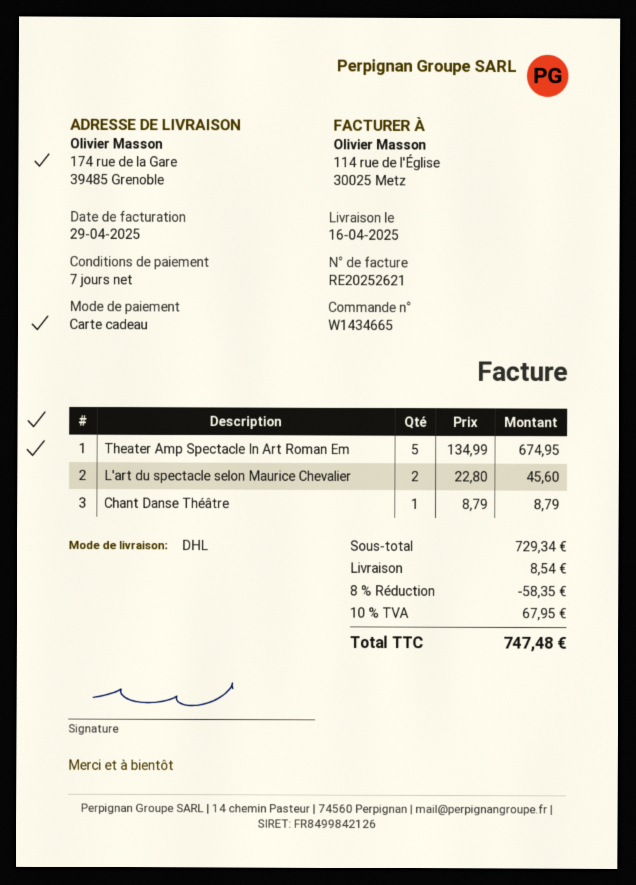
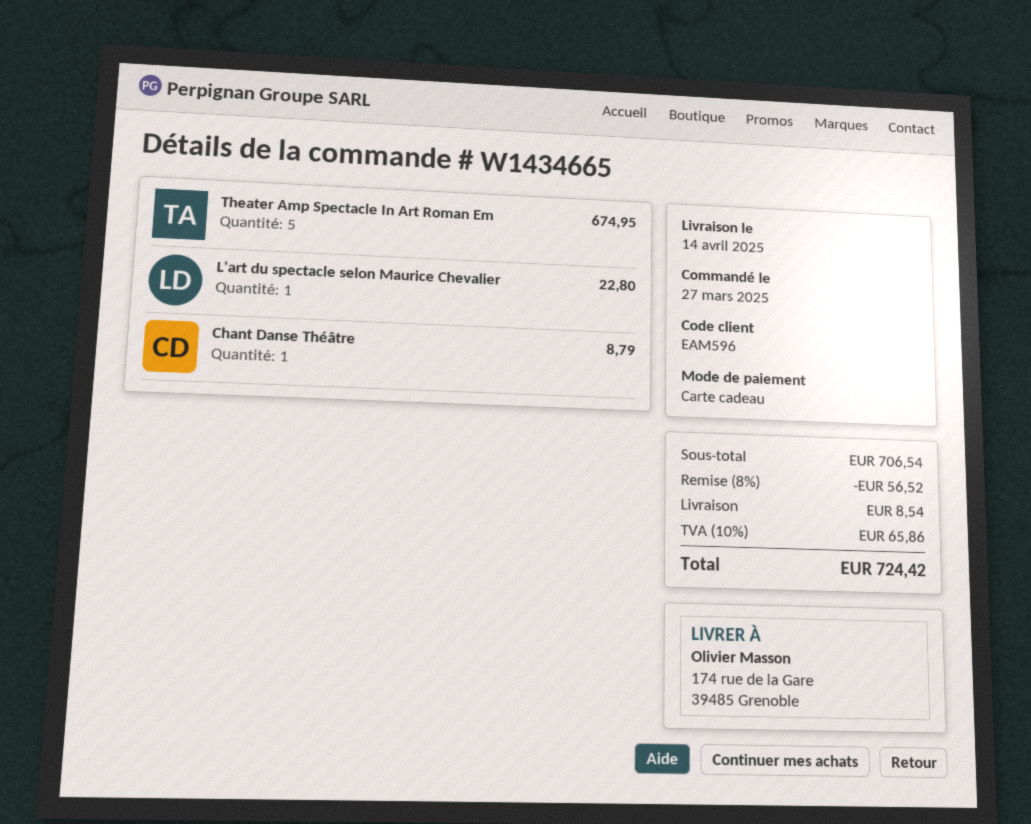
delivery date: 2025-04-16 -> 2025-04-14
L'art du spectacle selon Maurice Chevalier: 2 for 45.60 -> 1 for 22.80
subtotal: 729.34 -> 706.54
discount: 8% = 58.35 -> 8% = 56.52
tax: 10% = 67.95 -> 10% = 65.86
total: 747.48 -> 724.42

